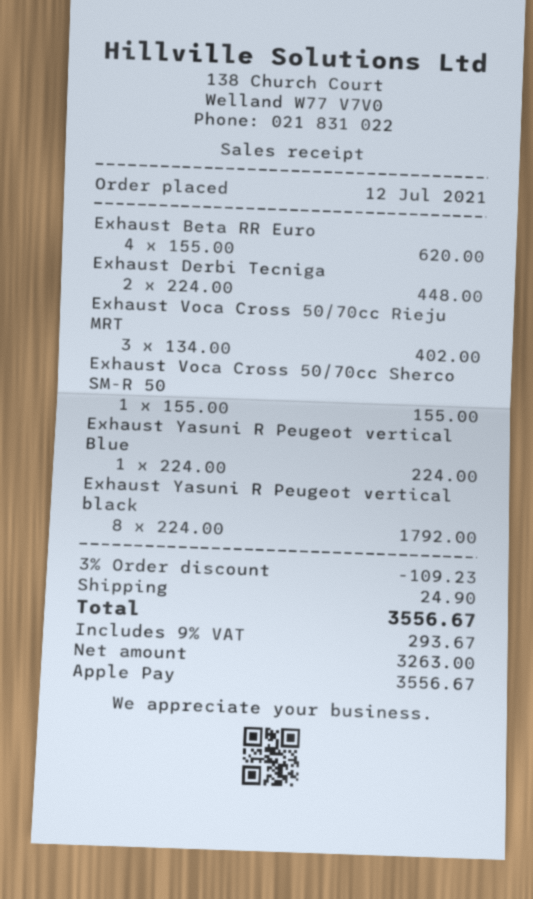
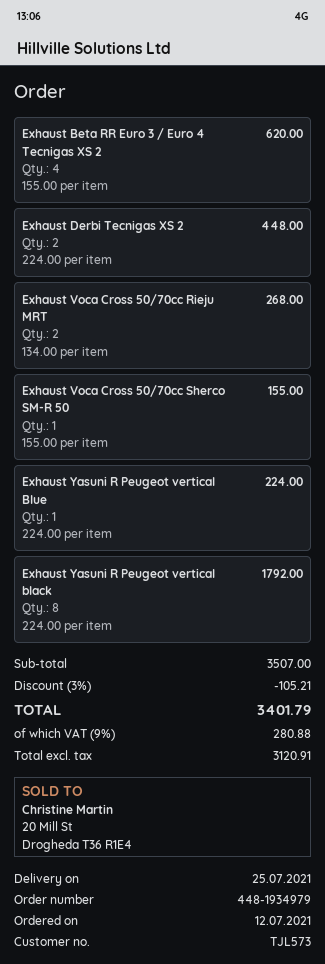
Exhaust Voca Cross 50/70cc Rieju MRT: 3 x 134.00 = 402.00 -> 2 x 134.00 = 268.00
discount: 3% = 109.23 -> 3% = 105.21
shipping: 24.90 -> none
net: 3263.00 -> 3120.91
tax: 9% = 293.67 -> 9% = 280.88
total: 3556.67 -> 3401.79

